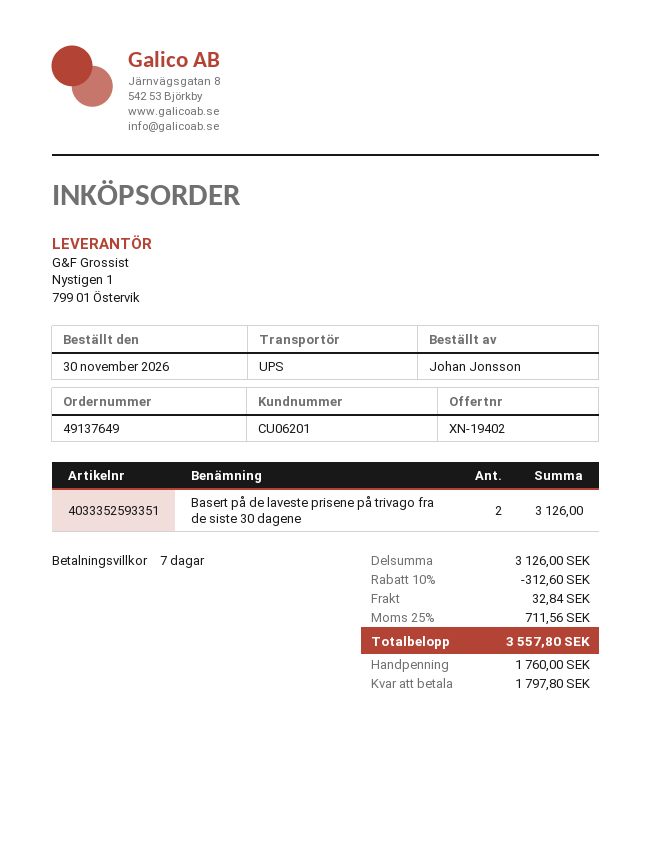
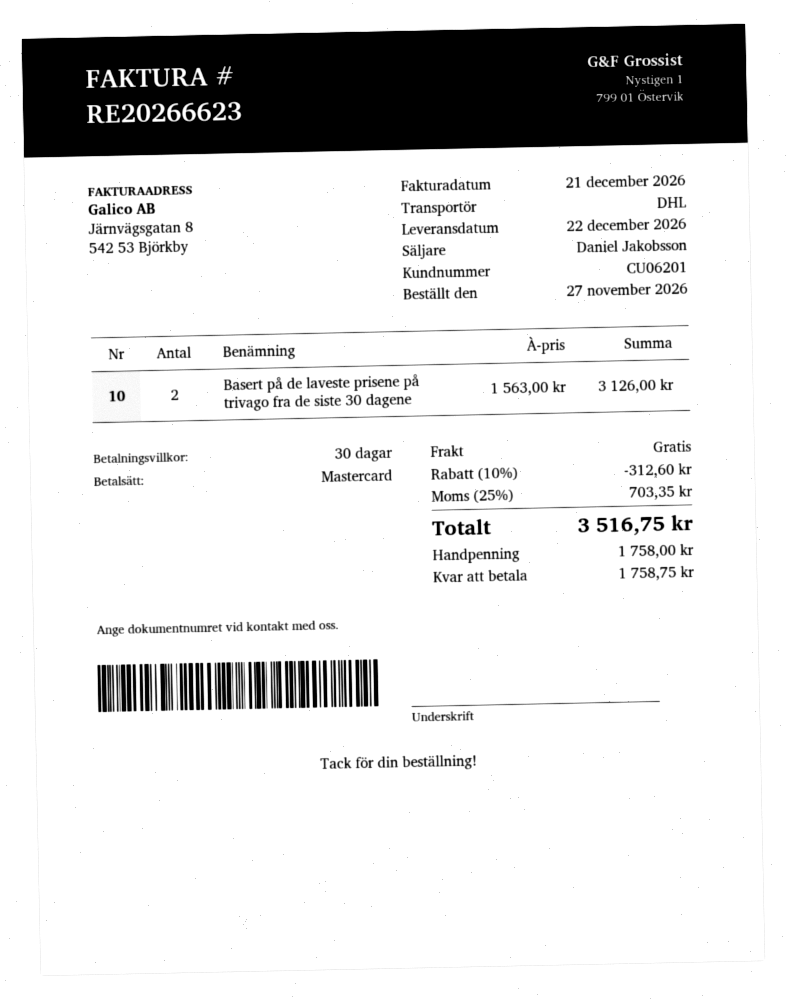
order date: 2026-11-30 -> 2026-11-27
payment terms: 7 days -> 30 days
shipping method: UPS -> DHL
shipping: 32.84 -> 0.00
tax: 25% = 711.56 -> 25% = 703.35
total: 3557.80 -> 3516.75
deposit: 1760.00 -> 1758.00
balance: 1797.80 -> 1758.75

